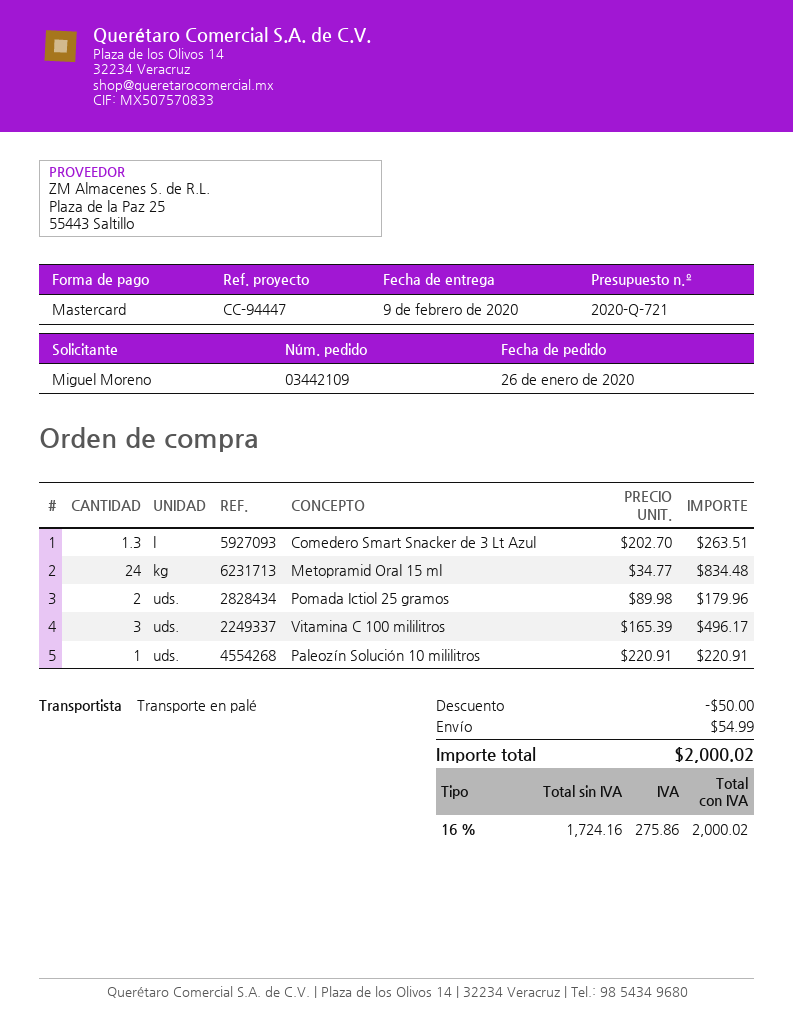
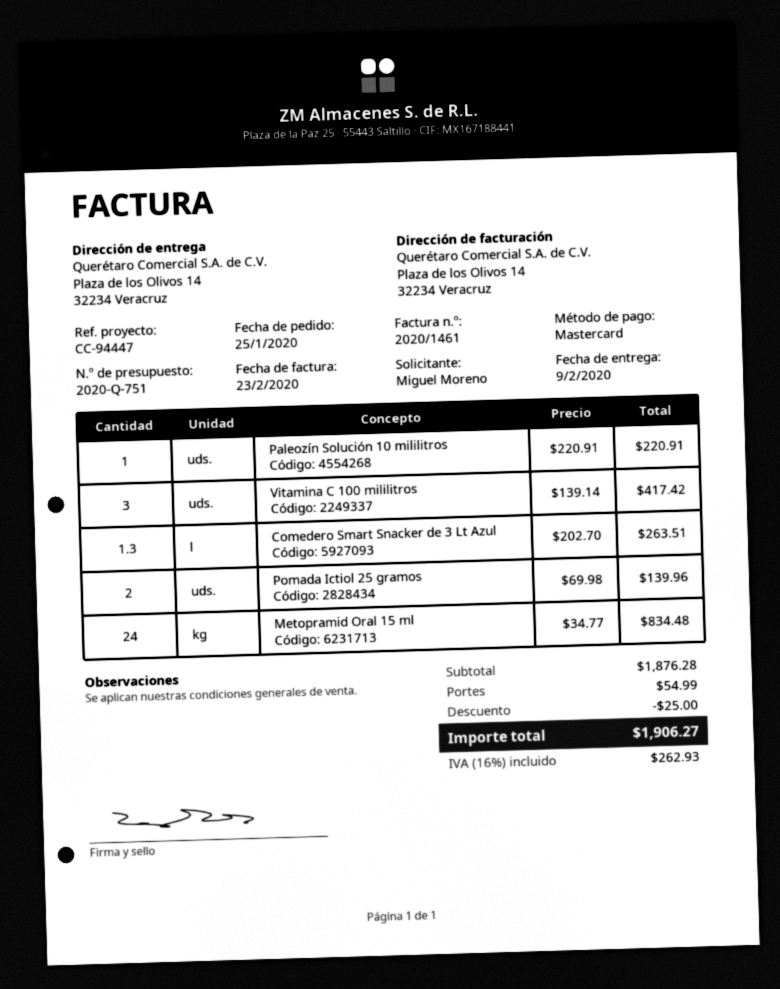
quote number: 2020-Q-721 -> 2020-Q-751
order date: 2020-01-26 -> 2020-01-25
Pomada Ictiol 25 gramos: 2 x 89.98 = 179.96 -> 2 x 69.98 = 139.96
Vitamina C 100 mililitros: 3 x 165.39 = 496.17 -> 3 x 139.14 = 417.42
discount: 50.00 -> 25.00
tax: 16% = 275.86 -> 16% = 262.93
total: 2000.02 -> 1906.27

